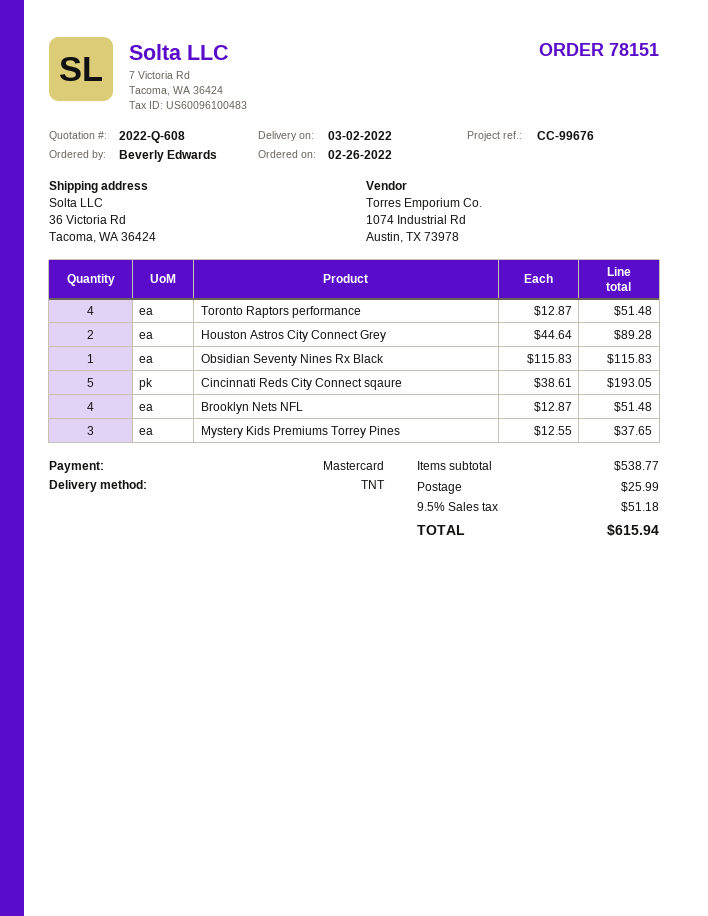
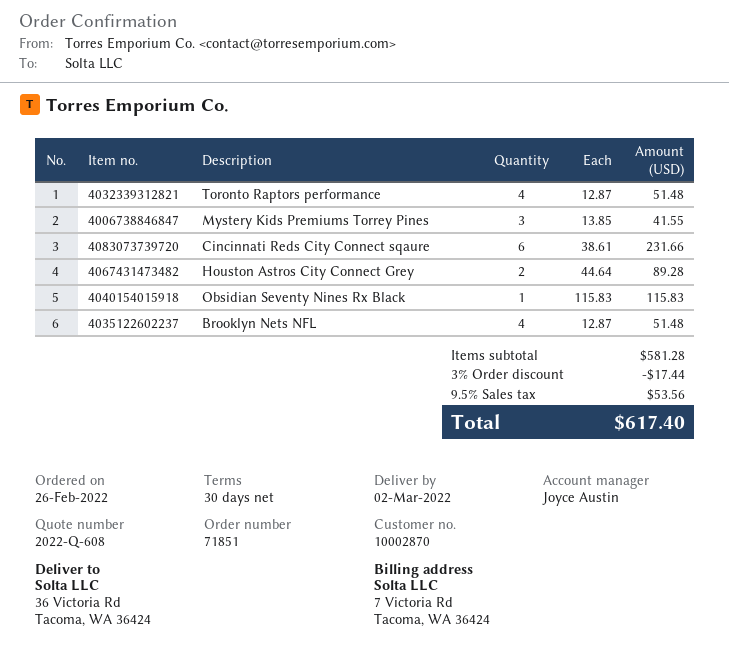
order number: 78151 -> 71851
Cincinnati Reds City Connect sqaure: 5 x 38.61 = 193.05 -> 6 x 38.61 = 231.66
Mystery Kids Premiums Torrey Pines: 3 x 12.55 = 37.65 -> 3 x 13.85 = 41.55
subtotal: 538.77 -> 581.28
discount: none -> 3% = 17.44
shipping: 25.99 -> none
tax: 9.5% = 51.18 -> 9.5% = 53.56
total: 615.94 -> 617.40

